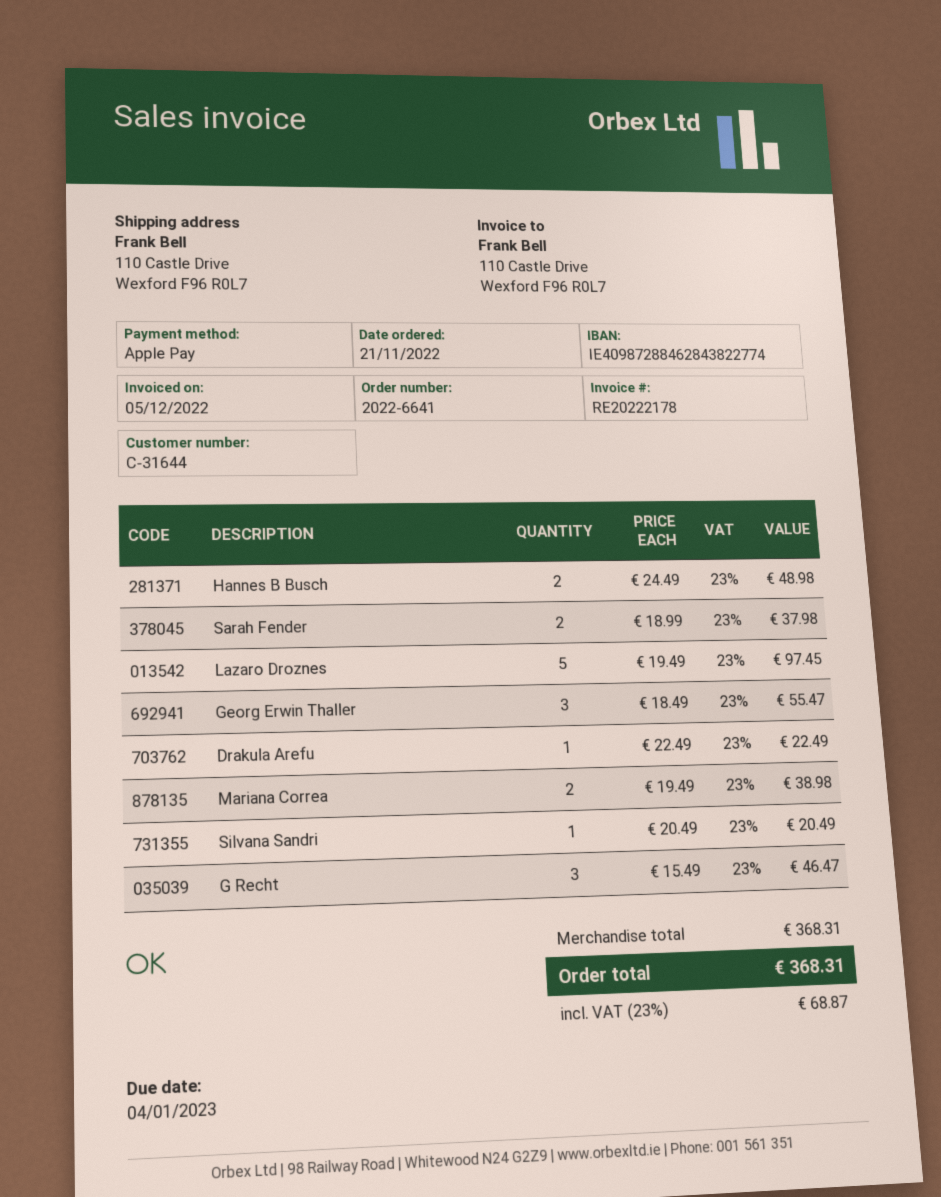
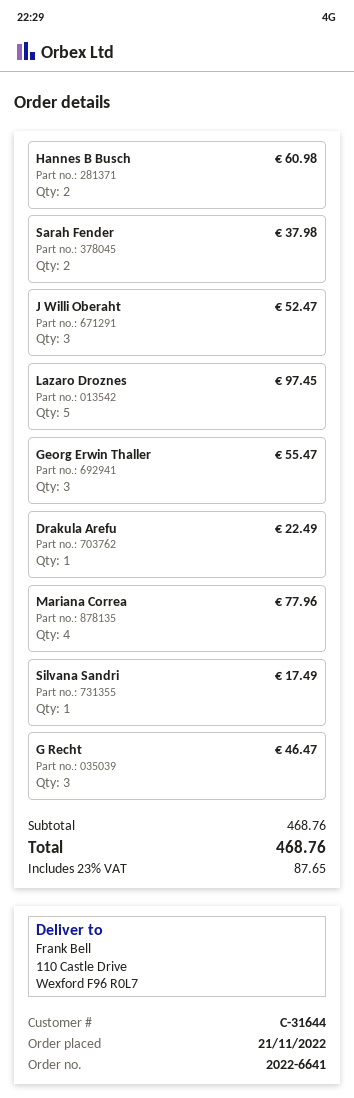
Hannes B Busch: 2 for 48.98 -> 2 for 60.98
Mariana Correa: 2 for 38.98 -> 4 for 77.96
Silvana Sandri: 1 for 20.49 -> 1 for 17.49
J Willi Oberaht: none -> 3 for 52.47
subtotal: 368.31 -> 468.76
tax: 23% = 68.87 -> 23% = 87.65
total: 368.31 -> 468.76

